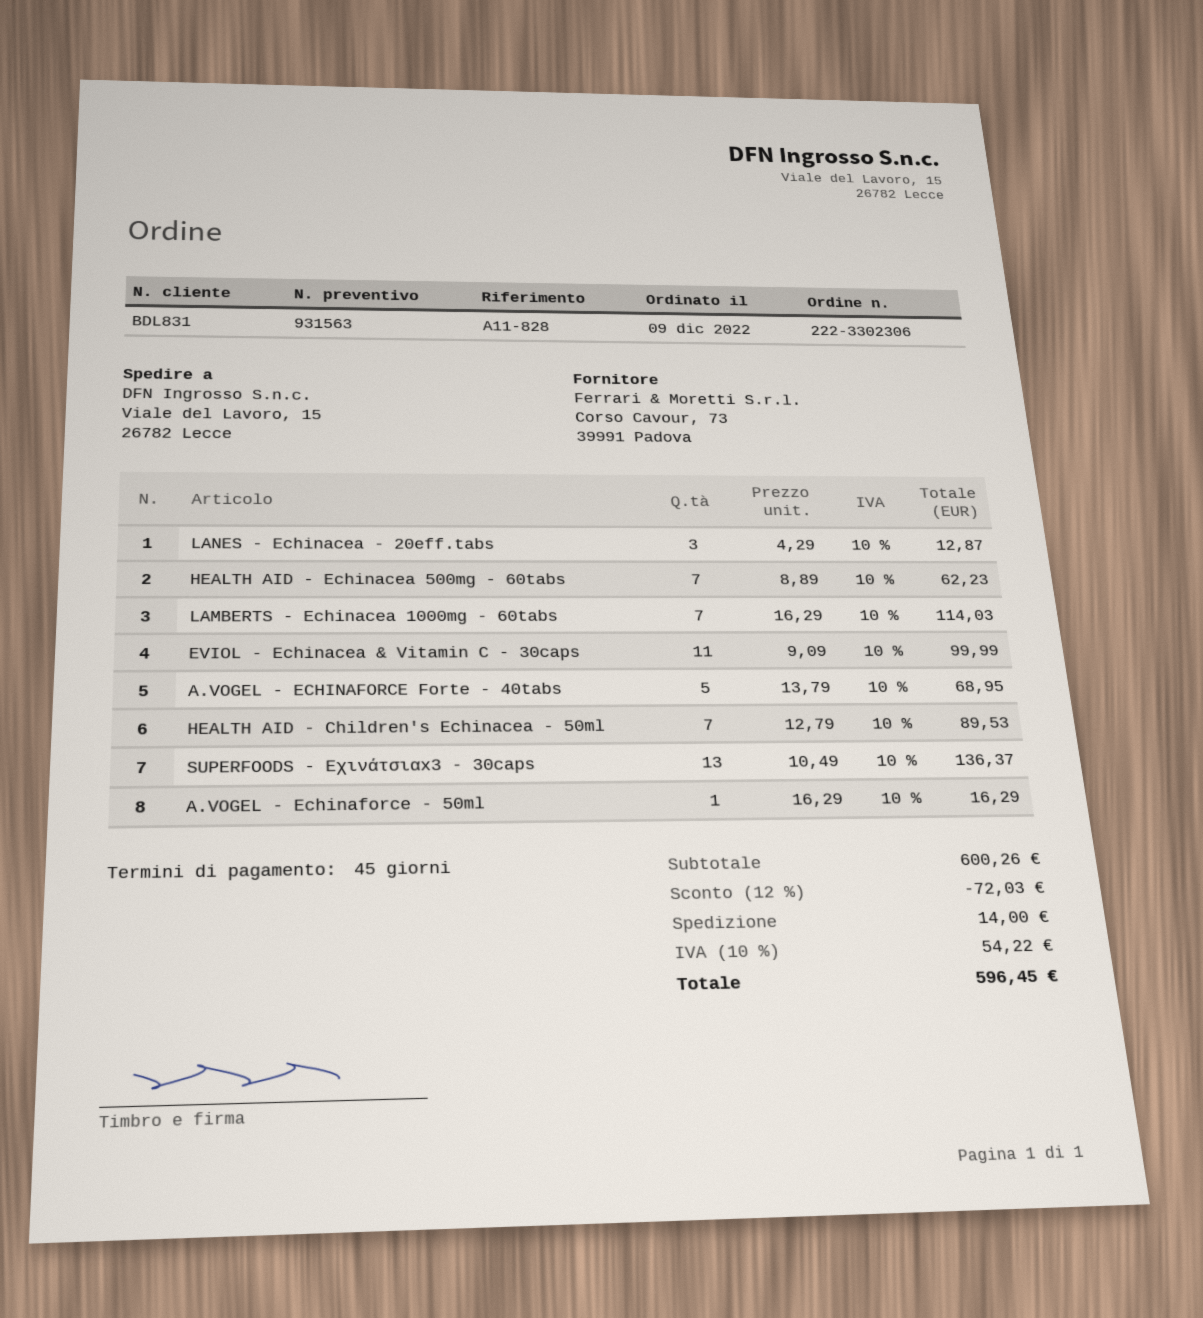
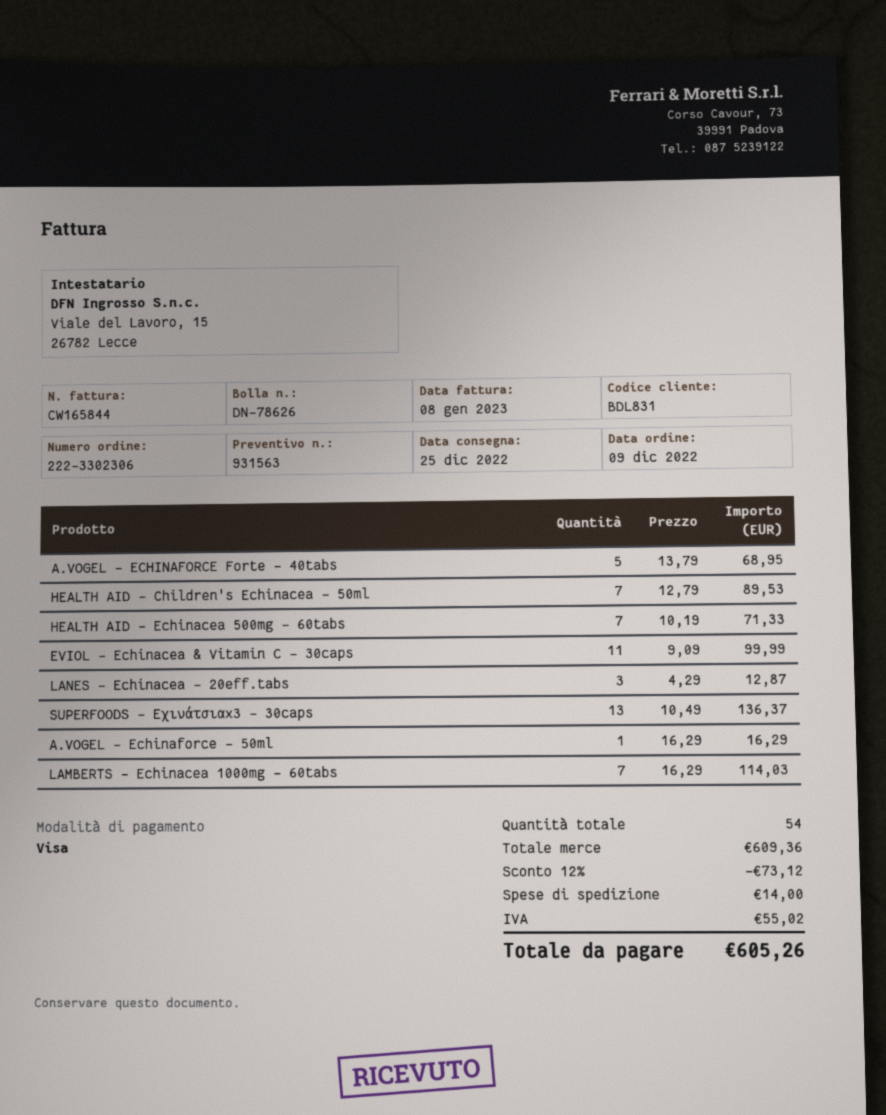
HEALTH AID - Echinacea 500mg - 60tabs: 7 x 8.89 = 62.23 -> 7 x 10.19 = 71.33
subtotal: 600.26 -> 609.36
discount: 12% = 72.03 -> 12% = 73.12
tax: 54.22 -> 55.02
total: 596.45 -> 605.26

